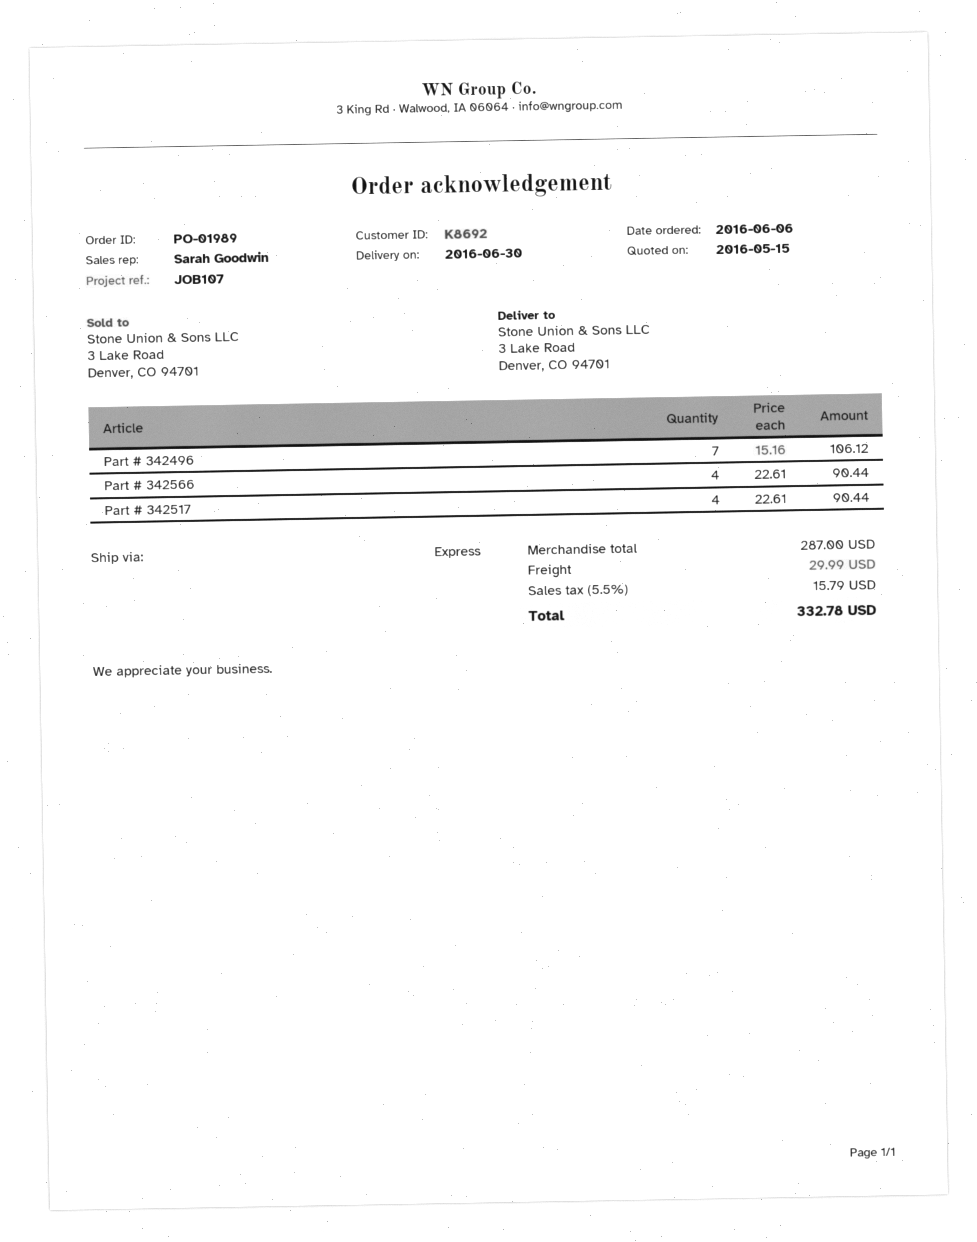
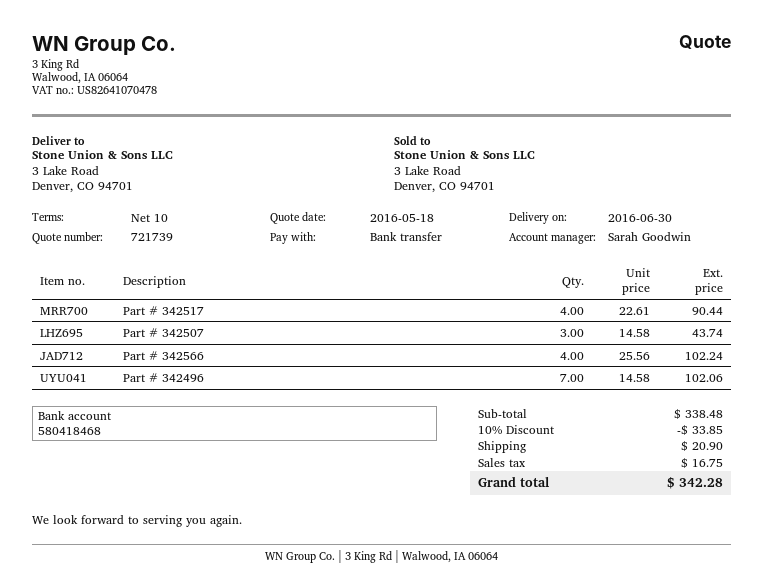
quote date: 2016-05-15 -> 2016-05-18
Part # 342496: 7 x 15.16 = 106.12 -> 7 x 14.58 = 102.06
Part # 342566: 4 x 22.61 = 90.44 -> 4 x 25.56 = 102.24
Part # 342507: none -> 3 x 14.58 = 43.74
subtotal: 287.00 -> 338.48
discount: none -> 10% = 33.85
shipping: 29.99 -> 20.90
tax: 15.79 -> 16.75
total: 332.78 -> 342.28

